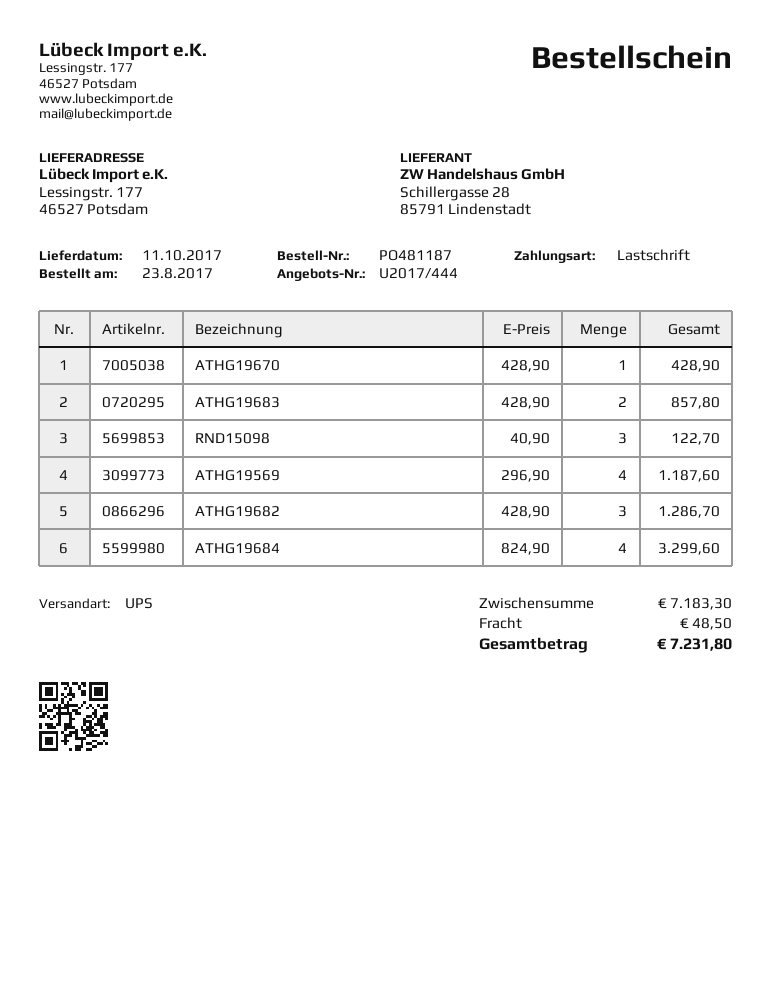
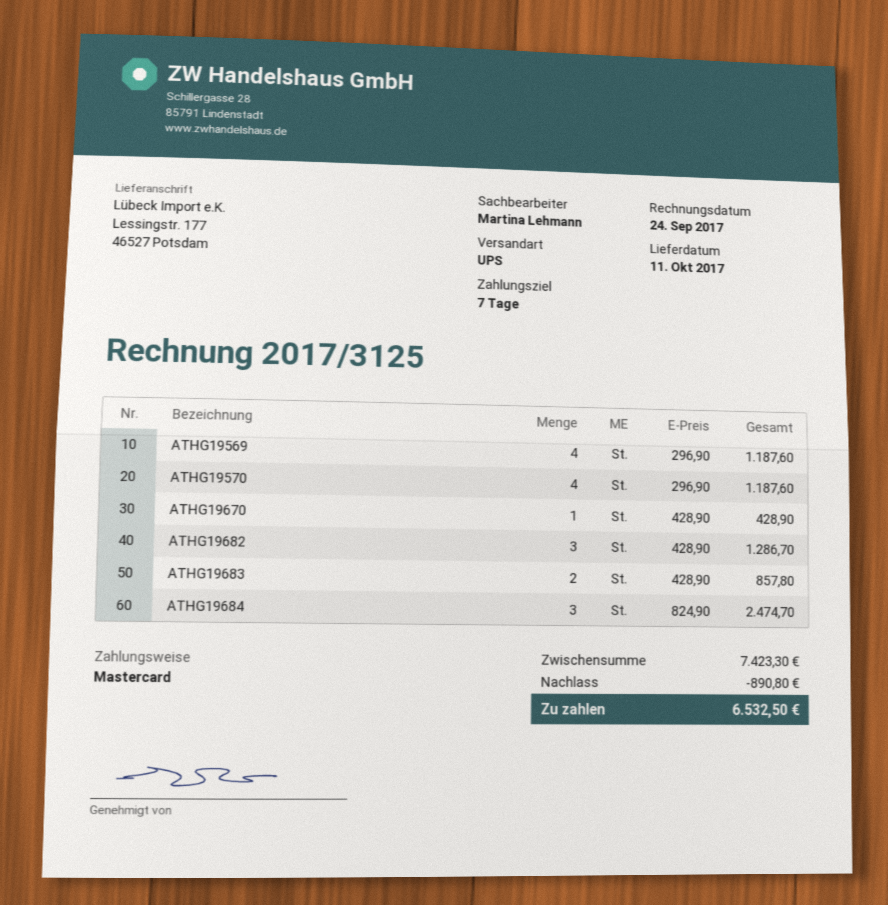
payment method: direct debit -> Mastercard
RND15098: 3 x 40.90 = 122.70 -> none
ATHG19684: 4 x 824.90 = 3299.60 -> 3 x 824.90 = 2474.70
ATHG19570: none -> 4 x 296.90 = 1187.60
subtotal: 7183.30 -> 7423.30
discount: none -> 890.80
shipping: 48.50 -> none
total: 7231.80 -> 6532.50

